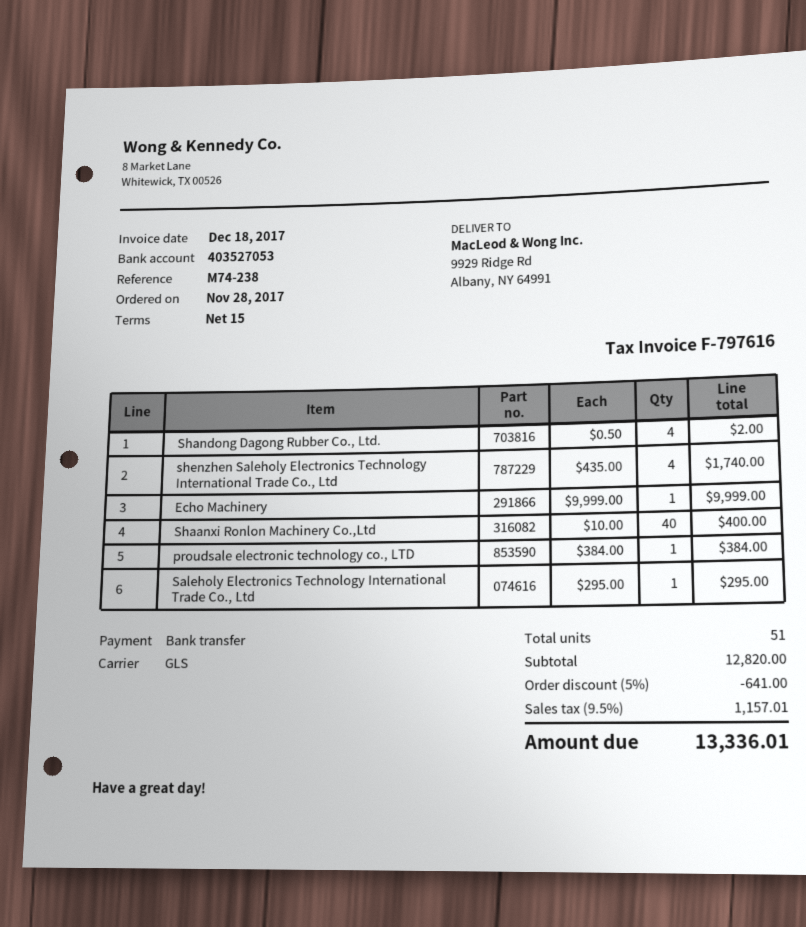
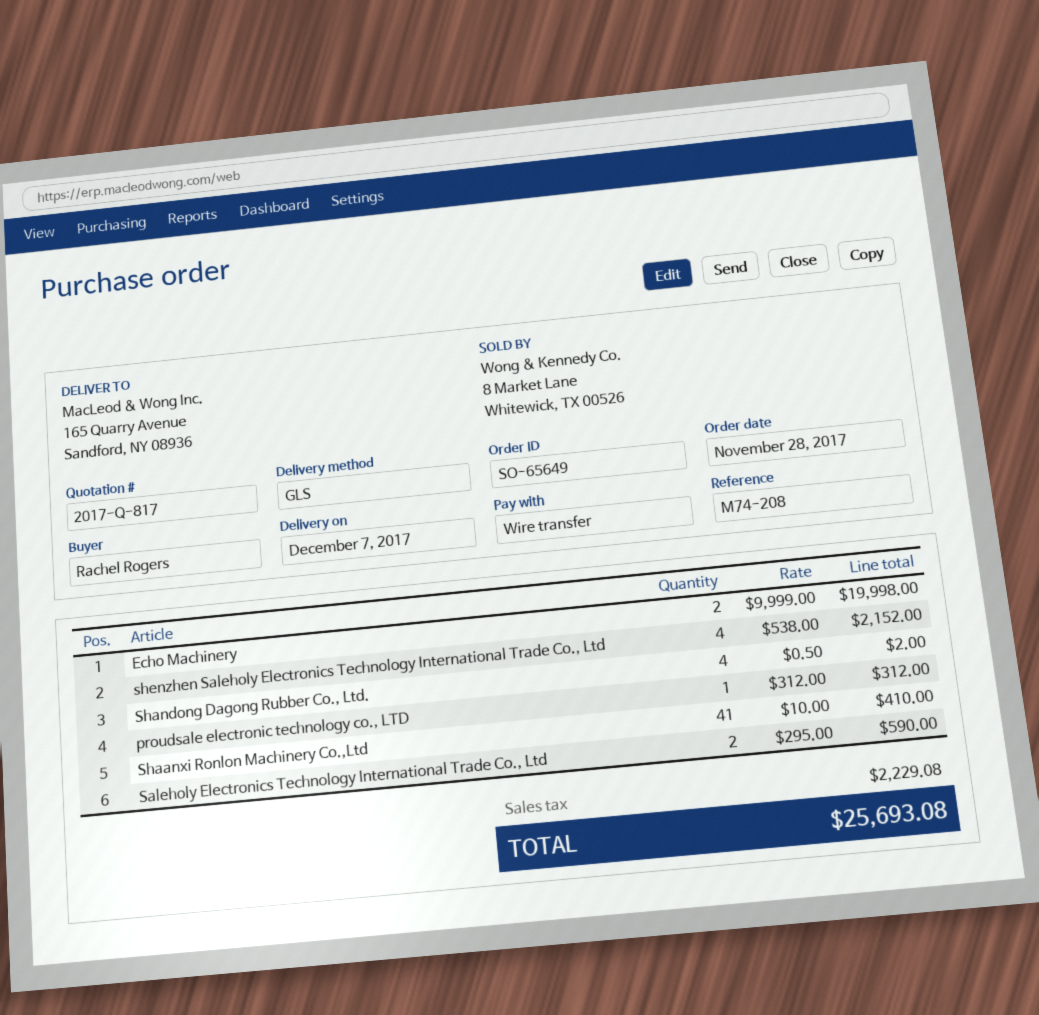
reference: M74-238 -> M74-208
ship to: 9929 Ridge Rd, Albany, NY 64991 -> 165 Quarry Avenue, Sandford, NY 08936
shenzhen Saleholy Electronics Technology International Trade Co., Ltd: 4 x 435.00 = 1740.00 -> 4 x 538.00 = 2152.00
Echo Machinery: 1 x 9999.00 = 9999.00 -> 2 x 9999.00 = 19998.00
Shaanxi Ronlon Machinery Co.,Ltd: 40 x 10.00 = 400.00 -> 41 x 10.00 = 410.00
proudsale electronic technology co., LTD: 1 x 384.00 = 384.00 -> 1 x 312.00 = 312.00
Saleholy Electronics Technology International Trade Co., Ltd: 1 x 295.00 = 295.00 -> 2 x 295.00 = 590.00
discount: 5% = 641.00 -> none
tax: 1157.01 -> 2229.08
total: 13336.01 -> 25693.08

